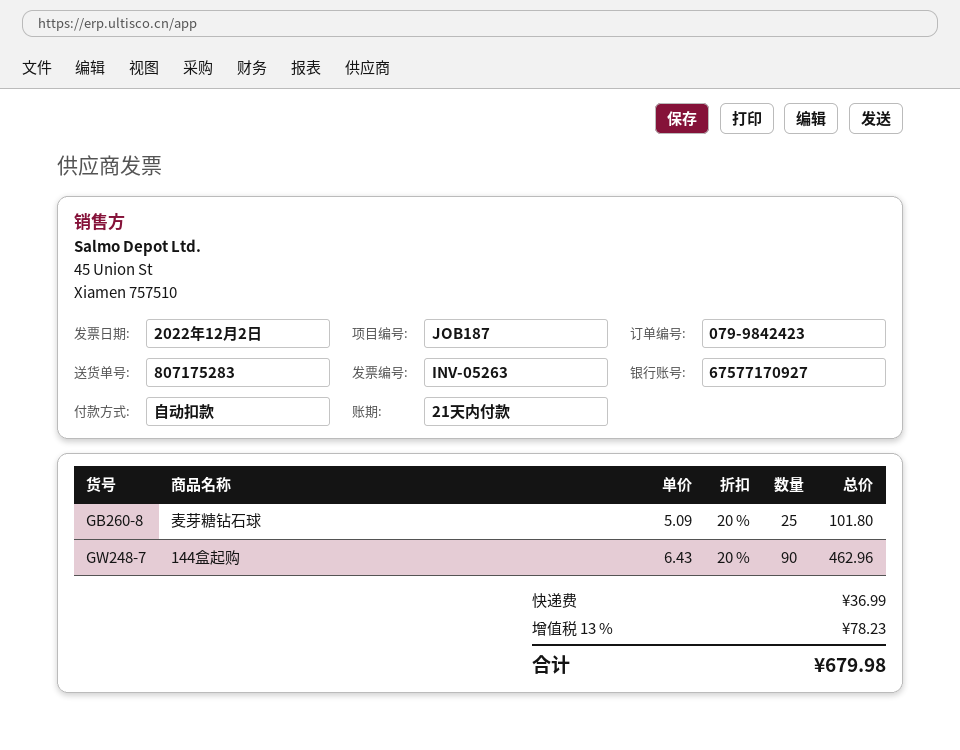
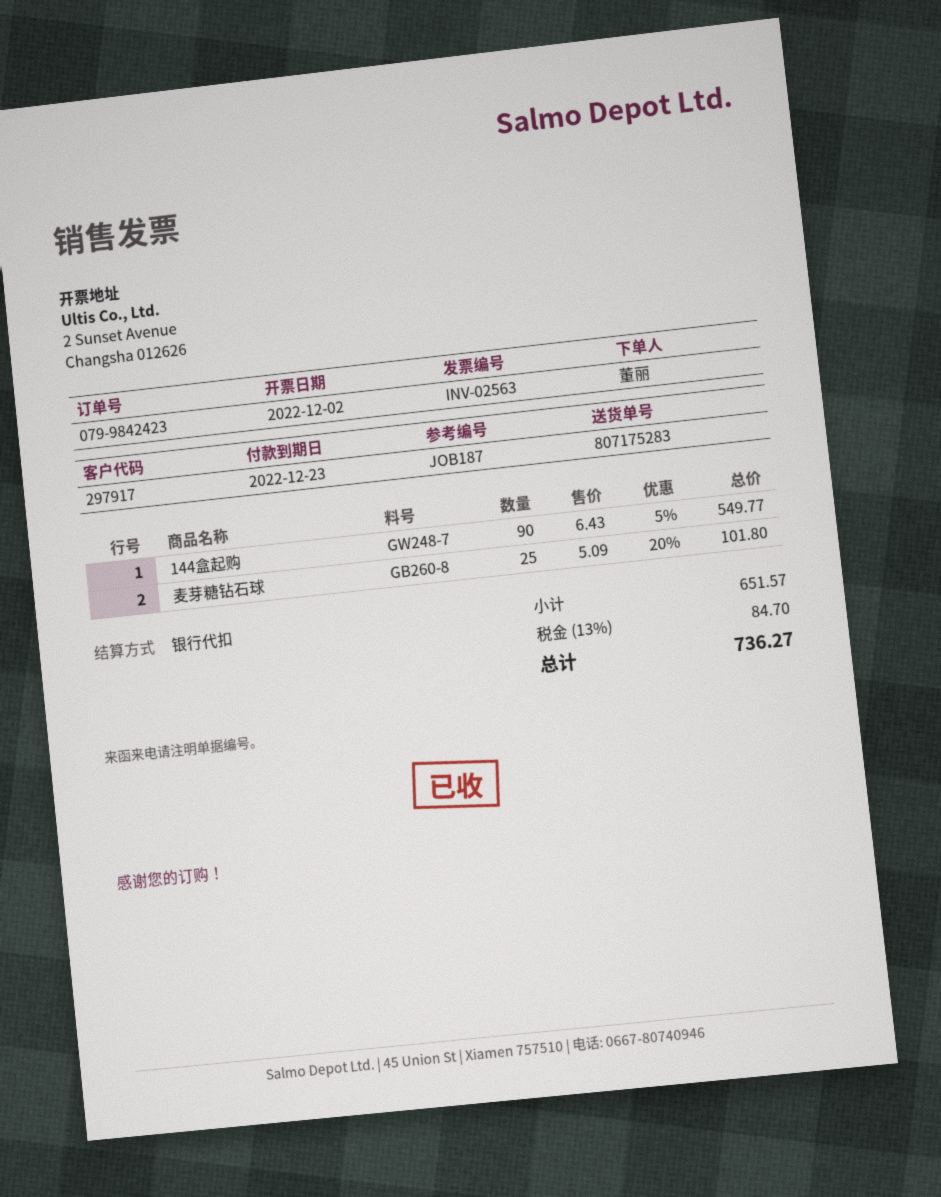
invoice number: INV-05263 -> INV-02563
144盒起购: 90 x 6.43 - 20% = 462.96 -> 90 x 6.43 - 5% = 549.77
shipping: 36.99 -> none
tax: 13% = 78.23 -> 13% = 84.70
total: 679.98 -> 736.27

